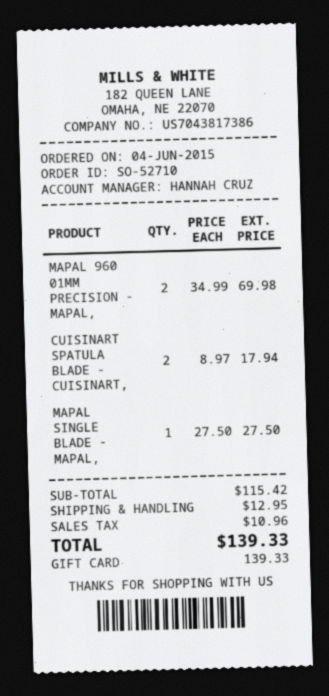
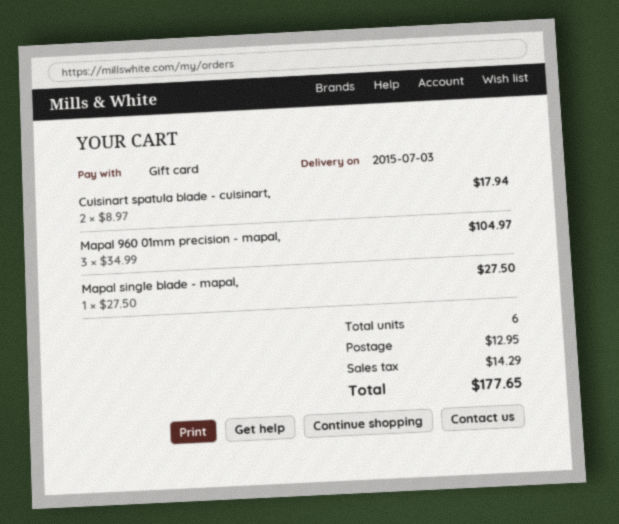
MAPAL 960 01MM PRECISION - MAPAL,: 2 x 34.99 = 69.98 -> 3 x 34.99 = 104.97
tax: 10.96 -> 14.29
total: 139.33 -> 177.65

